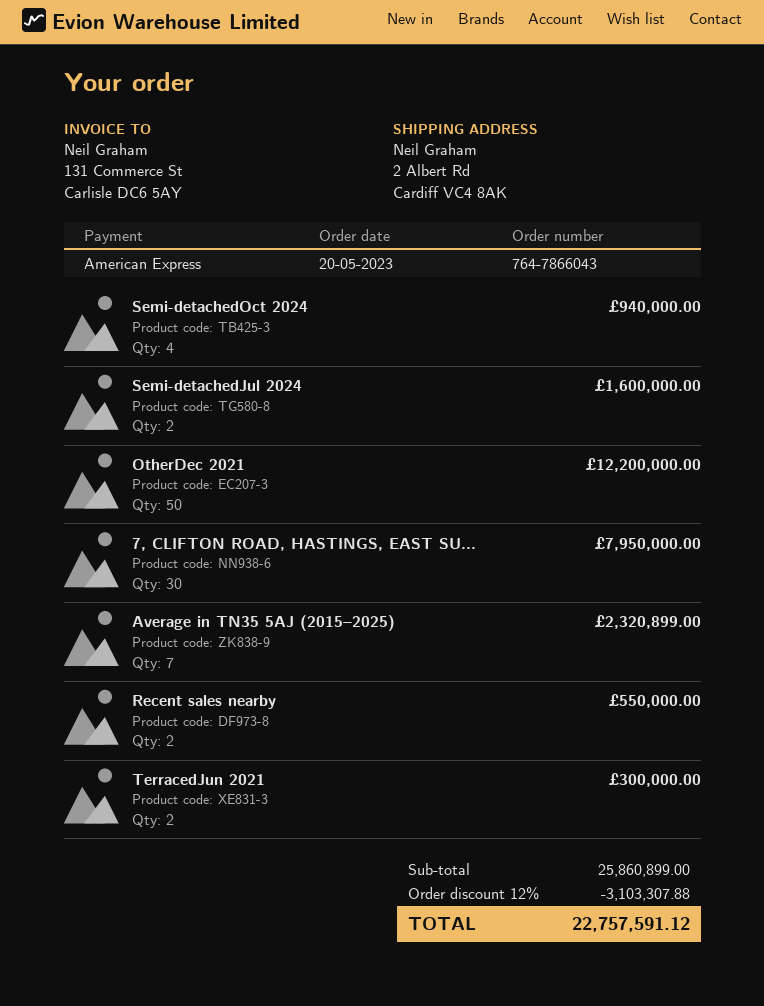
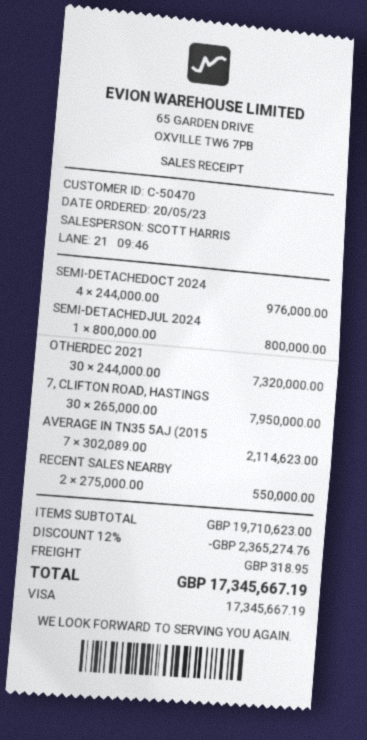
payment method: American Express -> Visa
Semi-detachedOct 2024: 4 for 940000.00 -> 4 for 976000.00
Semi-detachedJul 2024: 2 for 1600000.00 -> 1 for 800000.00
OtherDec 2021: 50 for 12200000.00 -> 30 for 7320000.00
Average in TN35 5AJ (2015–2025): 7 for 2320899.00 -> 7 for 2114623.00
TerracedJun 2021: 2 for 300000.00 -> none
subtotal: 25860899.00 -> 19710623.00
discount: 12% = 3103307.88 -> 12% = 2365274.76
shipping: none -> 318.95
total: 22757591.12 -> 17345667.19

